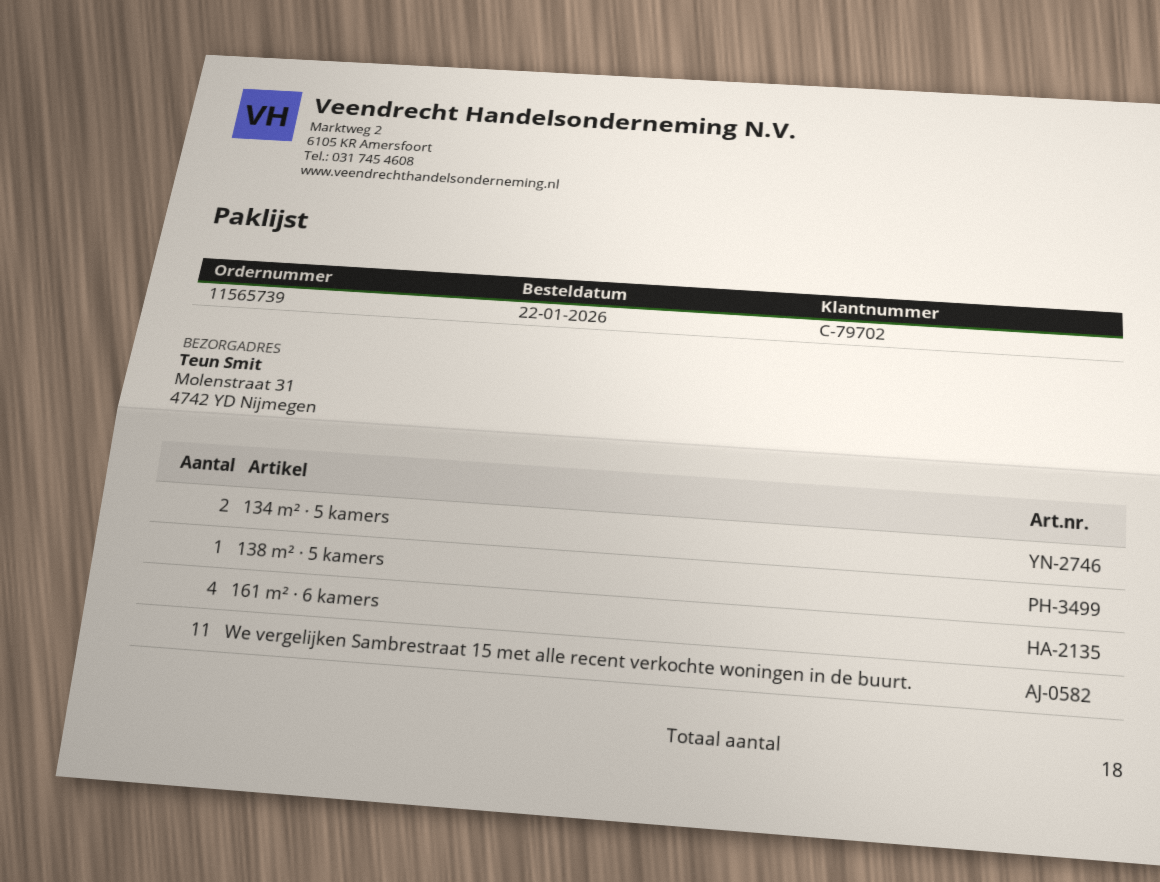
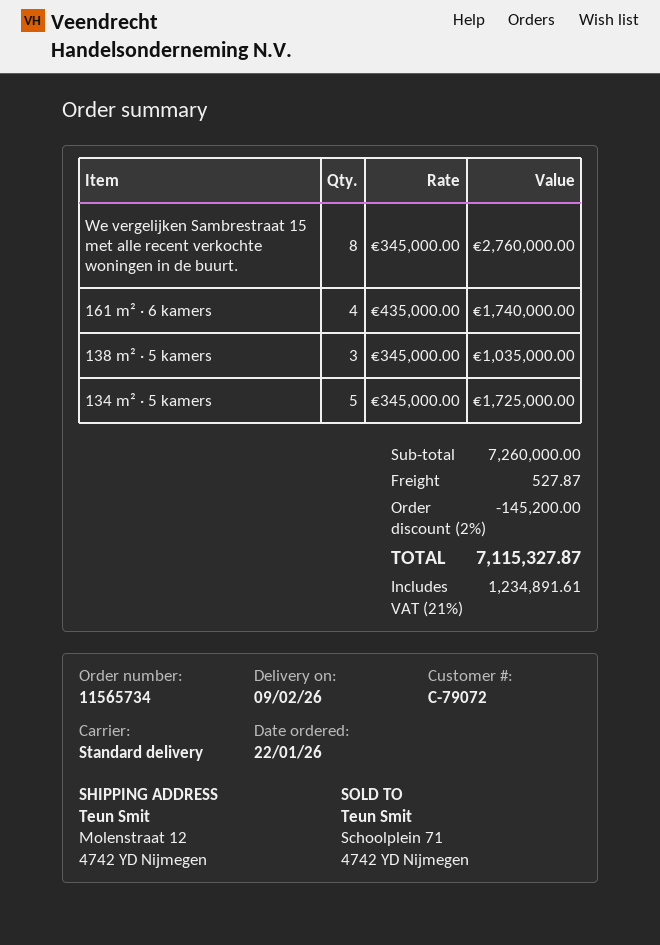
order number: 11565739 -> 11565734
customer number: C-79702 -> C-79072
ship to: Molenstraat 31, 4742 YD Nijmegen -> Molenstraat 12, 4742 YD Nijmegen
134 m² · 5 kamers: 2 -> 5
138 m² · 5 kamers: 1 -> 3
We vergelijken Sambrestraat 15 met alle recent verkochte woningen in de buurt.: 11 -> 8

